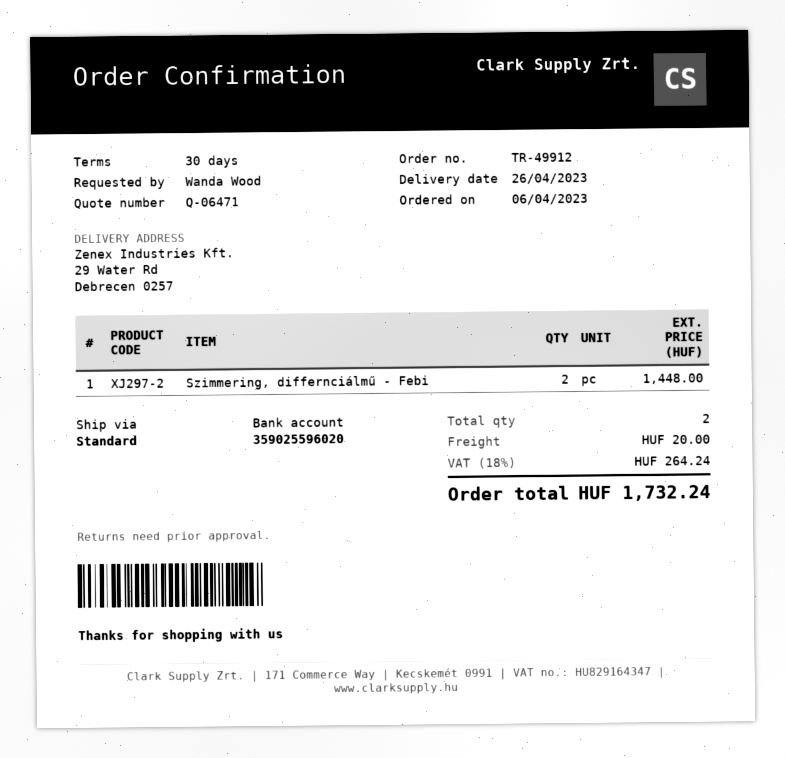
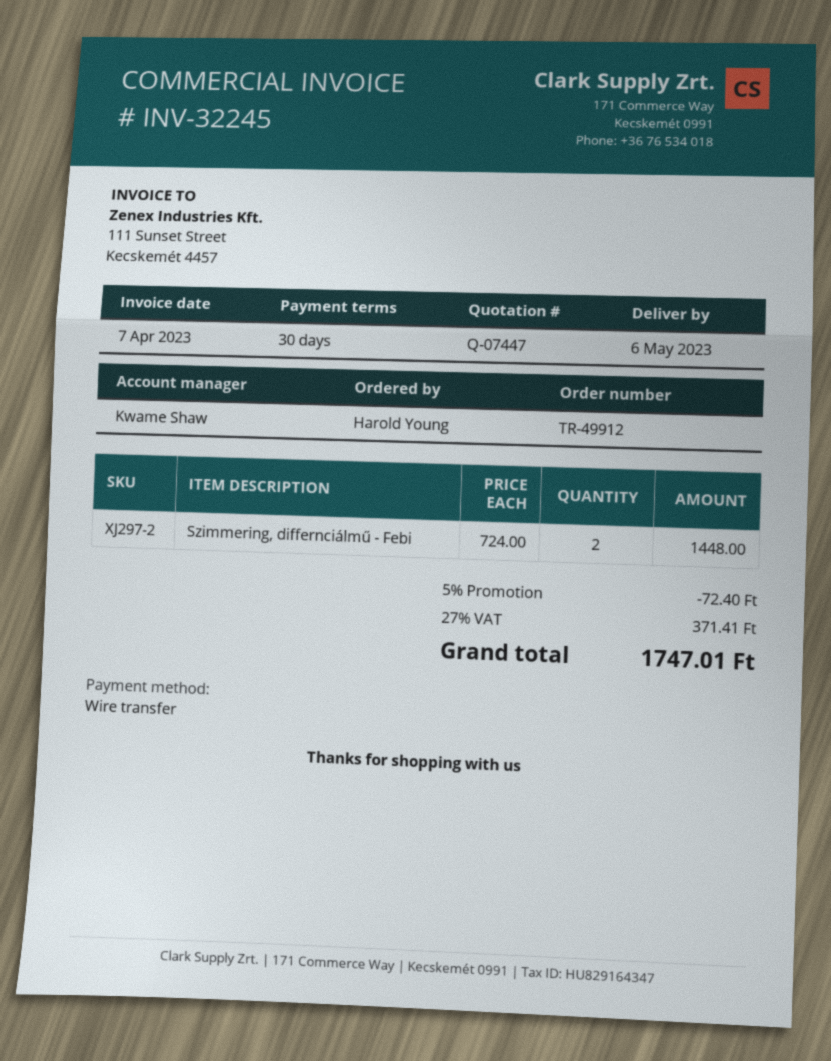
quote number: Q-06471 -> Q-07447
delivery date: 2023-04-26 -> 2023-05-06
ordered by: Wanda Wood -> Harold Young
discount: none -> 5% = 72.40
shipping: 20.00 -> none
tax: 18% = 264.24 -> 27% = 371.41
total: 1732.24 -> 1747.01

